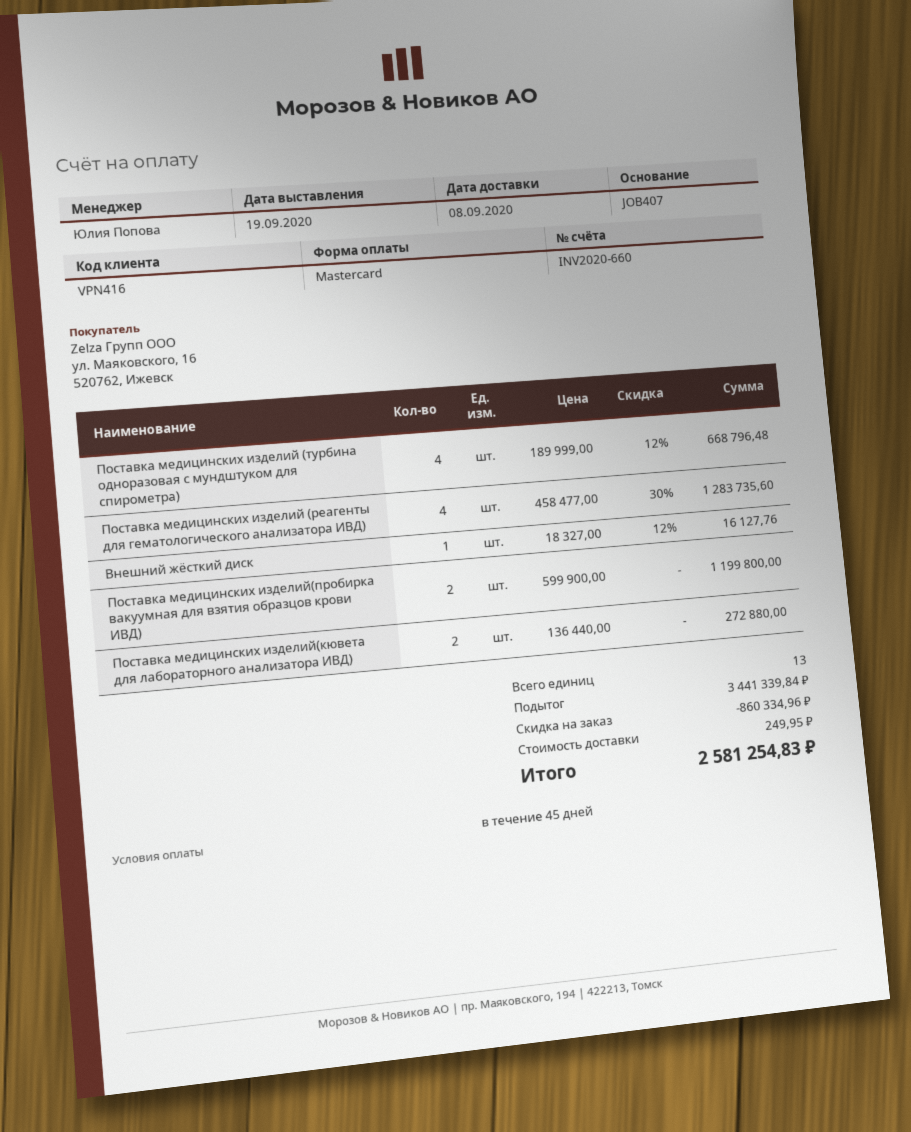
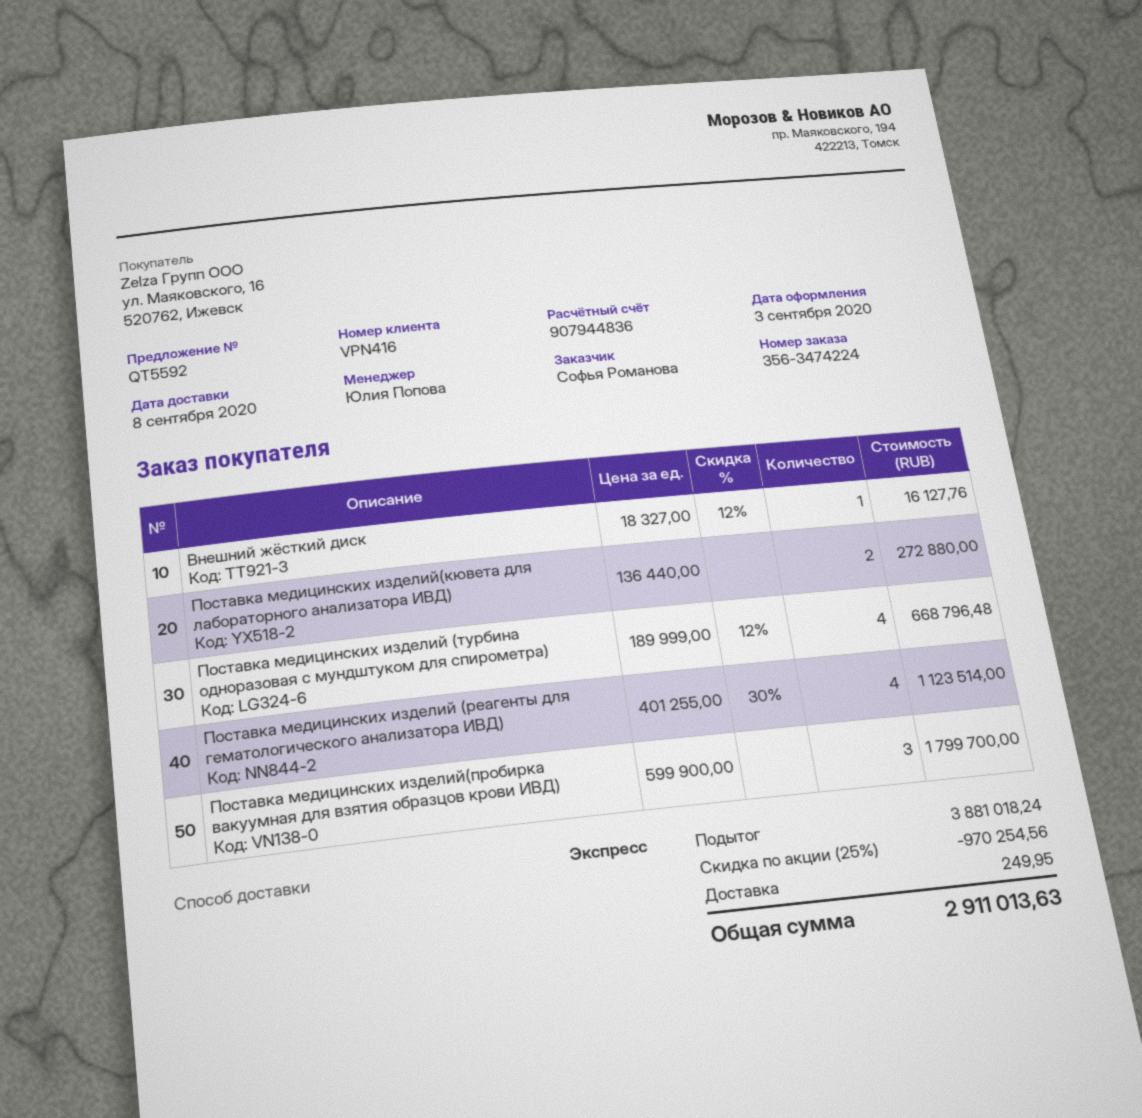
Поставка медицинских изделий (реагенты для гематологического анализатора ИВД): 4 x 458477.00 - 30% = 1283735.60 -> 4 x 401255.00 - 30% = 1123514.00
Поставка медицинских изделий(пробирка вакуумная для взятия образцов крови ИВД): 2 x 599900.00 = 1199800.00 -> 3 x 599900.00 = 1799700.00
subtotal: 3441339.84 -> 3881018.24
discount: 860334.96 -> 970254.56
total: 2581254.83 -> 2911013.63

